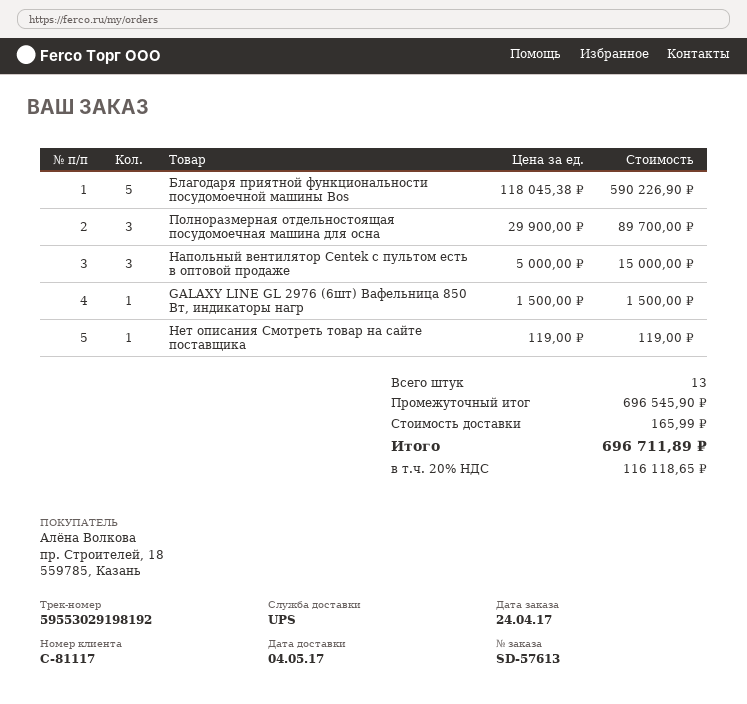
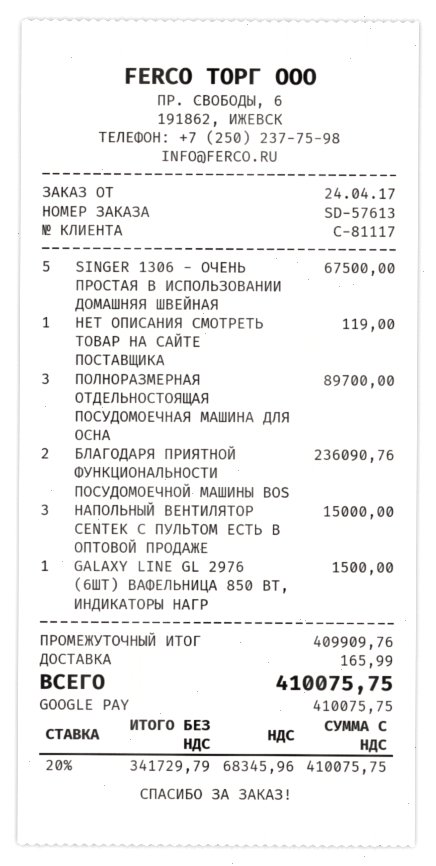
Благодаря приятной функциональности посудомоечной машины Bos: 5 for 590226.90 -> 2 for 236090.76
SINGER 1306 - ОЧЕНЬ ПРОСТАЯ В ИСПОЛЬЗОВАНИИ ДОМАШНЯЯ ШВЕЙНАЯ: none -> 5 for 67500.00
subtotal: 696545.90 -> 409909.76
tax: 20% = 116118.65 -> 20% = 68345.96
total: 696711.89 -> 410075.75

